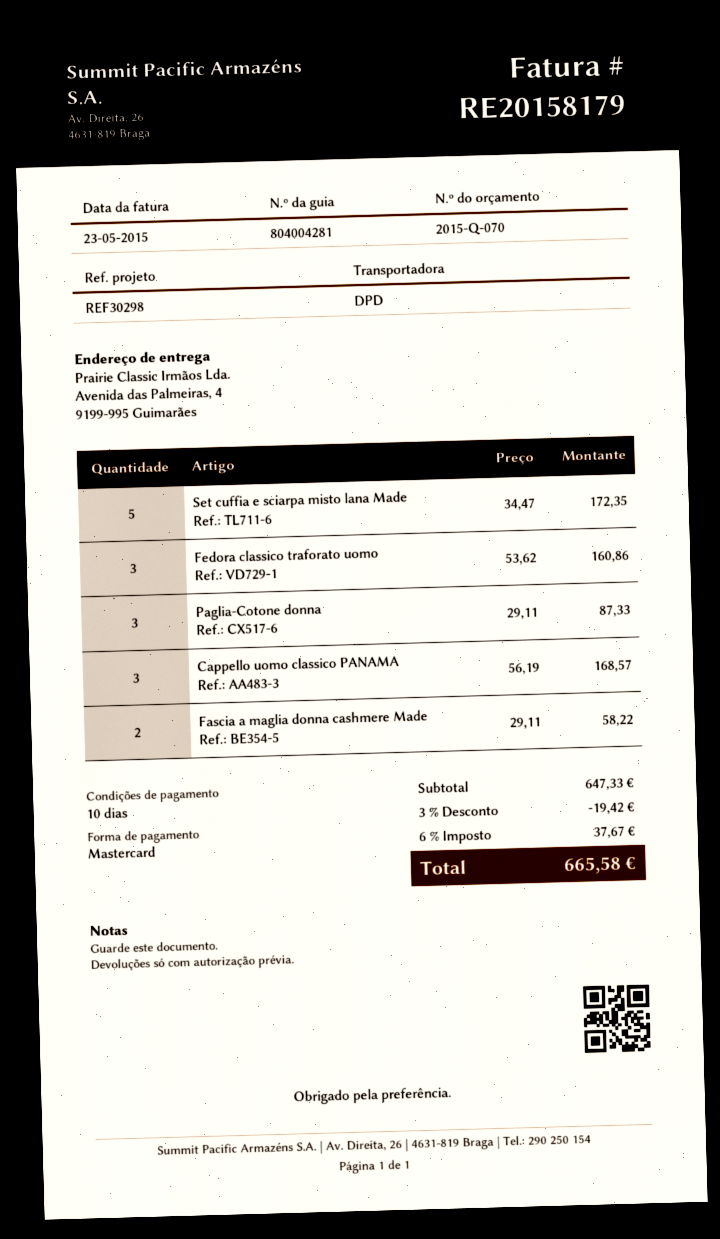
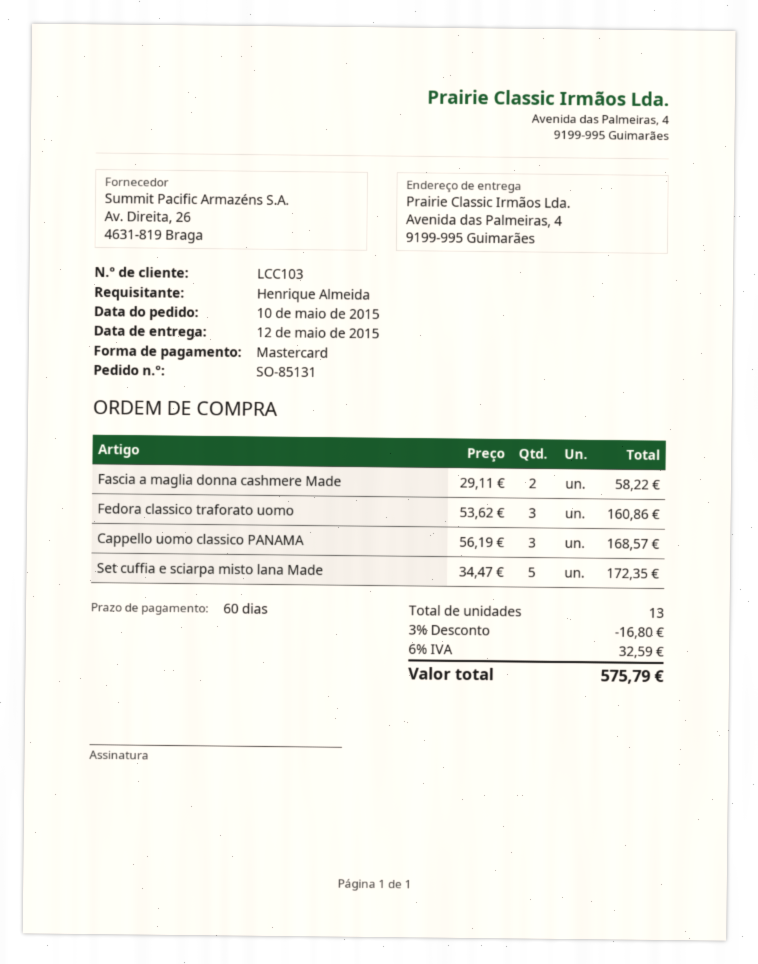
payment terms: 10 days -> 60 days
Paglia-Cotone donna: 3 x 29.11 = 87.33 -> none
discount: 3% = 19.42 -> 3% = 16.80
tax: 6% = 37.67 -> 6% = 32.59
total: 665.58 -> 575.79

